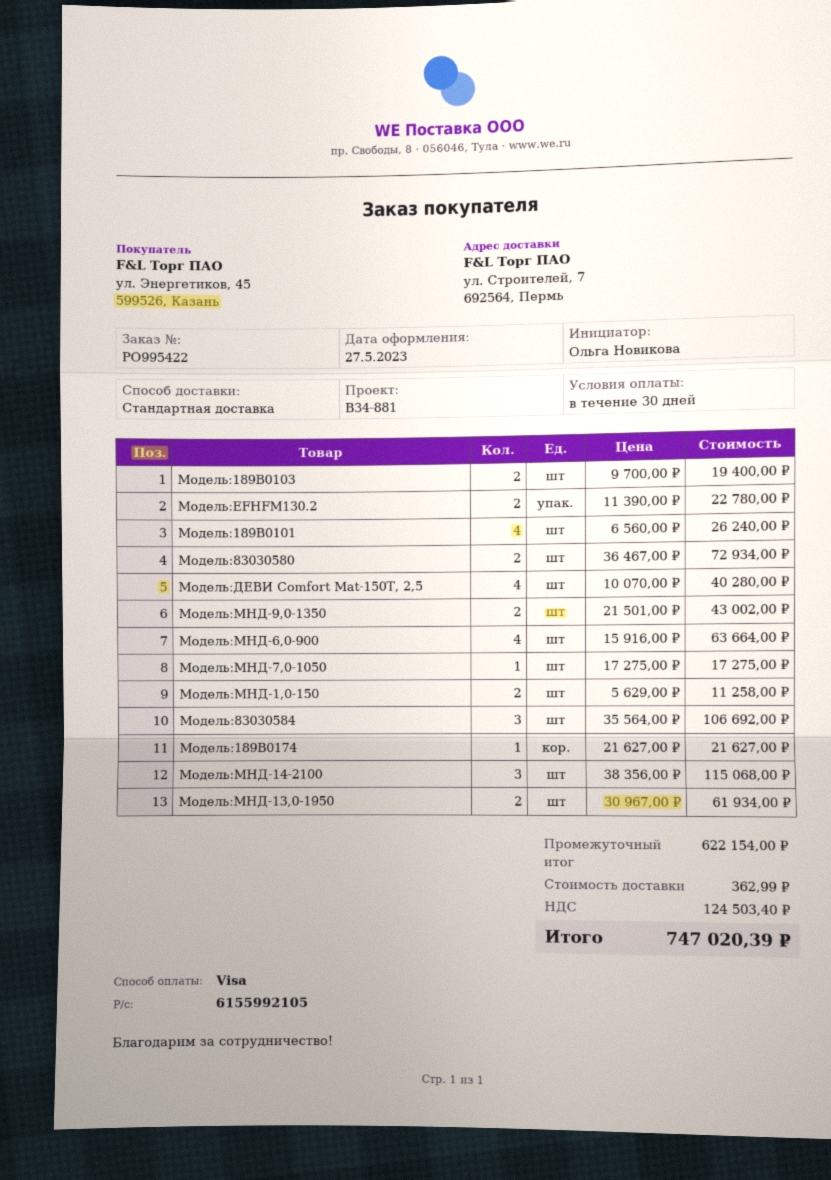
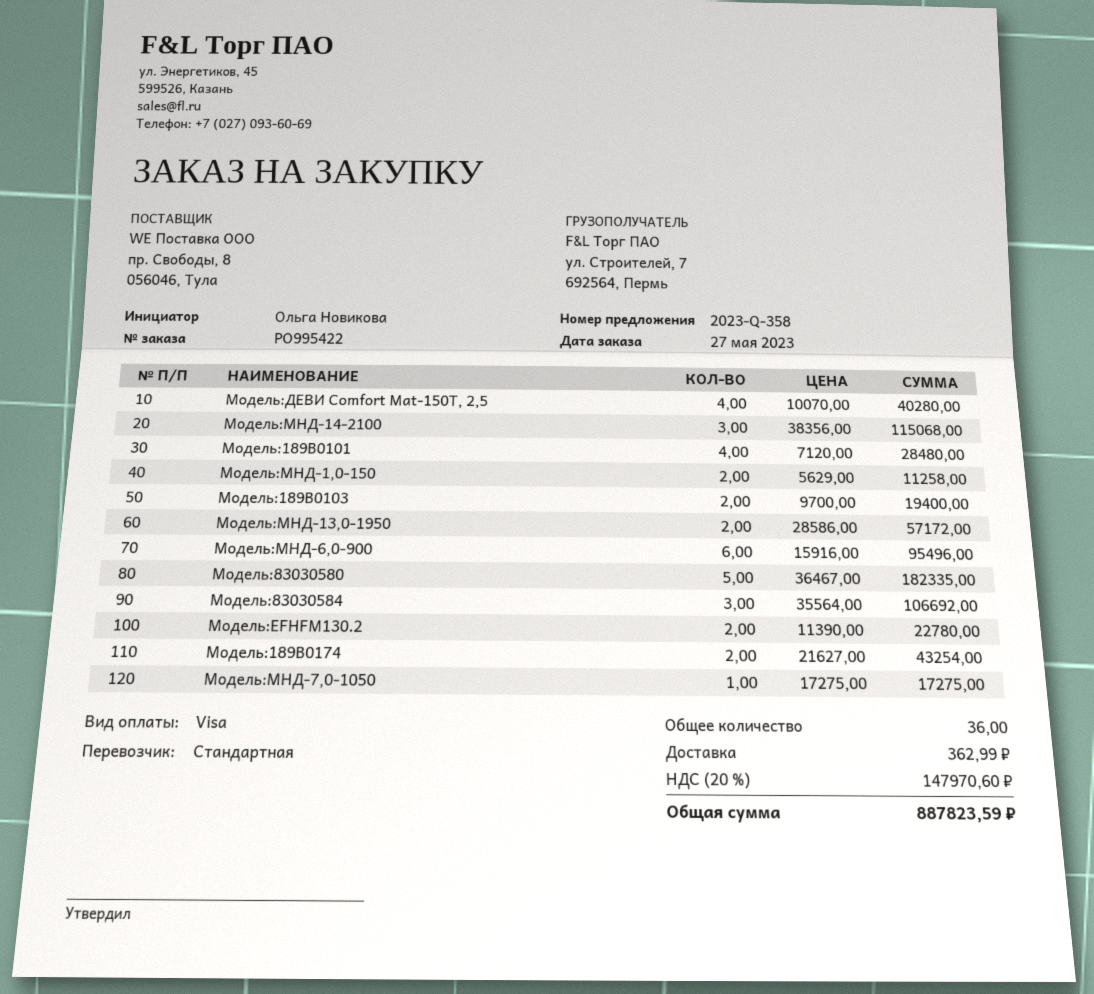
Модель:189B0101: 4 x 6560.00 = 26240.00 -> 4 x 7120.00 = 28480.00
Модель:83030580: 2 x 36467.00 = 72934.00 -> 5 x 36467.00 = 182335.00
Модель:МНД-9,0-1350: 2 x 21501.00 = 43002.00 -> none
Модель:МНД-6,0-900: 4 x 15916.00 = 63664.00 -> 6 x 15916.00 = 95496.00
Модель:189B0174: 1 x 21627.00 = 21627.00 -> 2 x 21627.00 = 43254.00
Модель:МНД-13,0-1950: 2 x 30967.00 = 61934.00 -> 2 x 28586.00 = 57172.00
tax: 124503.40 -> 147970.60
total: 747020.39 -> 887823.59

